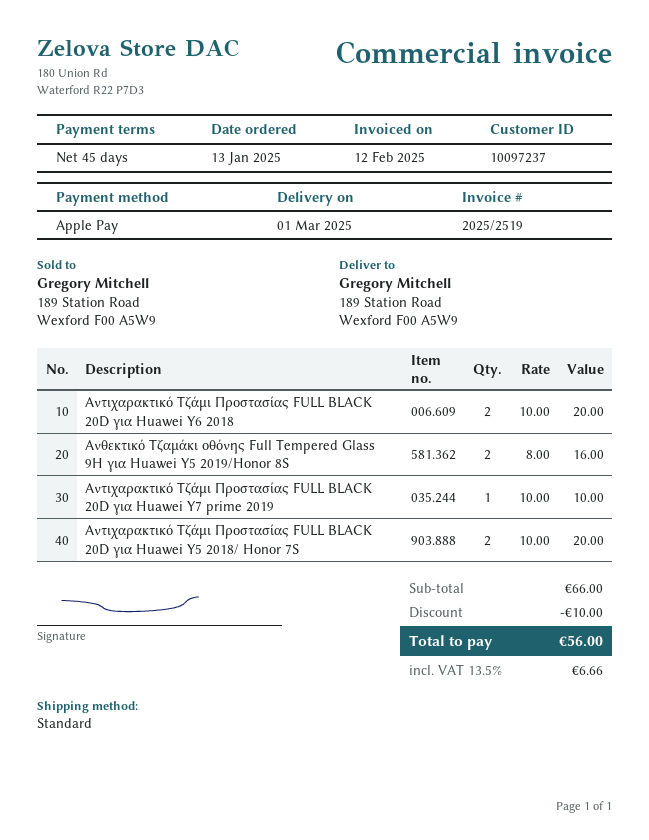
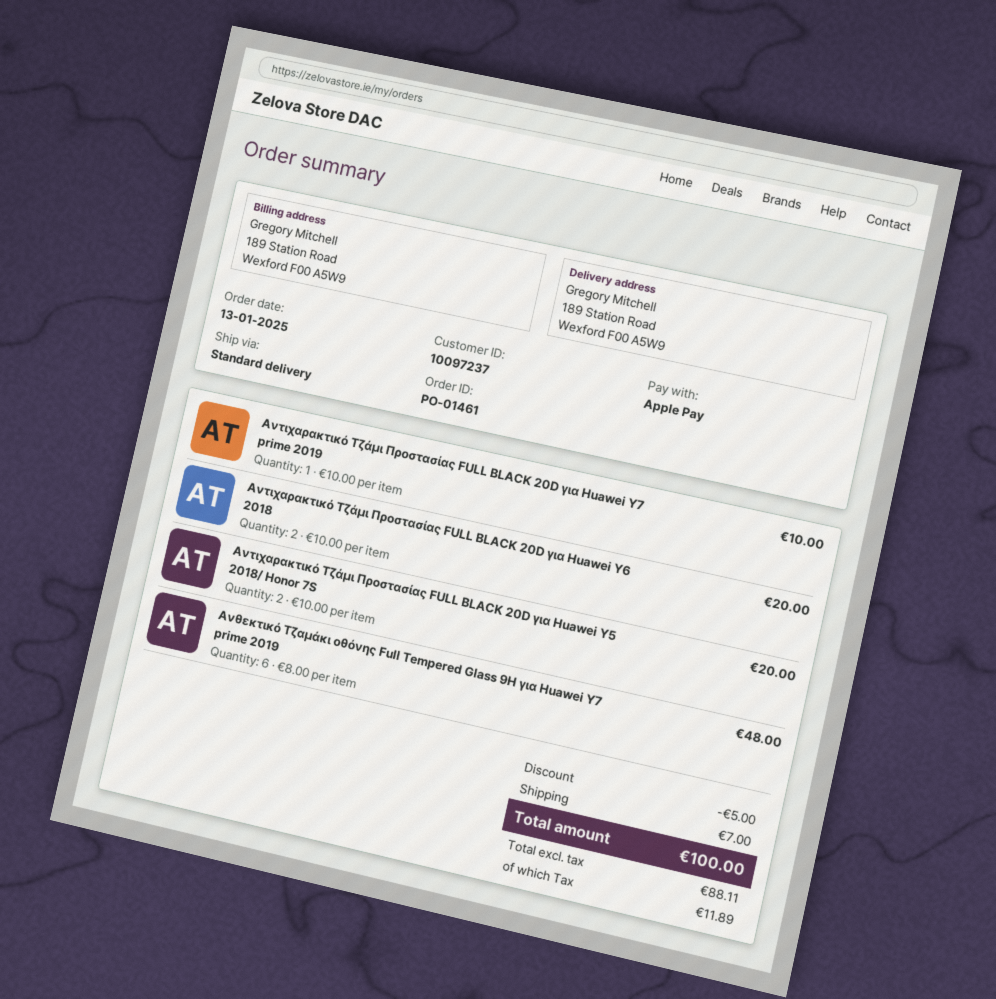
Ανθεκτικό Τζαμάκι οθόνης Full Tempered Glass 9H για Huawei Y5 2019/Honor 8S: 2 x 8.00 = 16.00 -> none
Ανθεκτικό Τζαμάκι οθόνης Full Tempered Glass 9H για Huawei Y7 prime 2019: none -> 6 x 8.00 = 48.00
discount: 10.00 -> 5.00
shipping: none -> 7.00
tax: 6.66 -> 11.89
total: 56.00 -> 100.00

